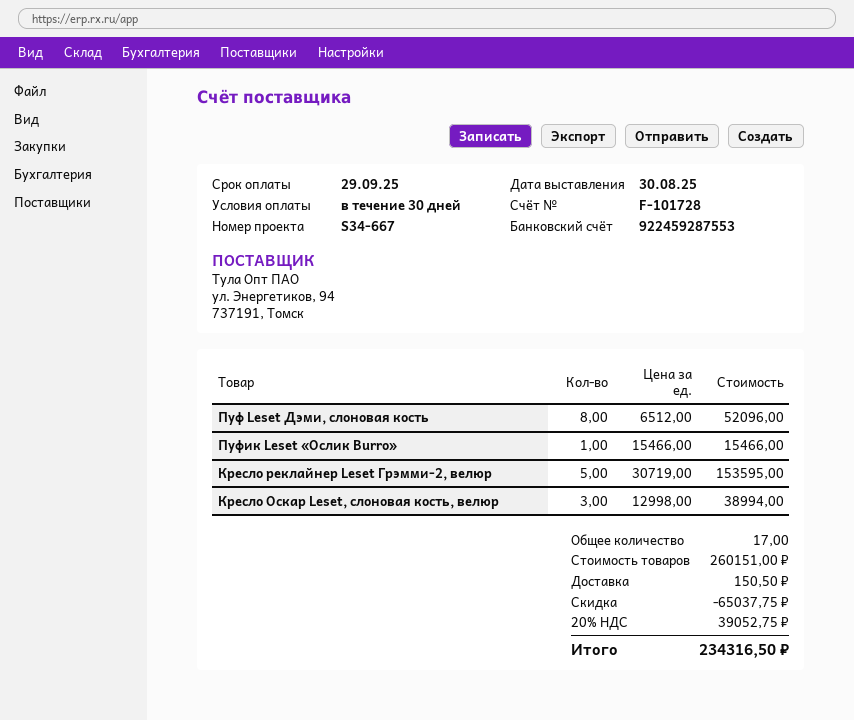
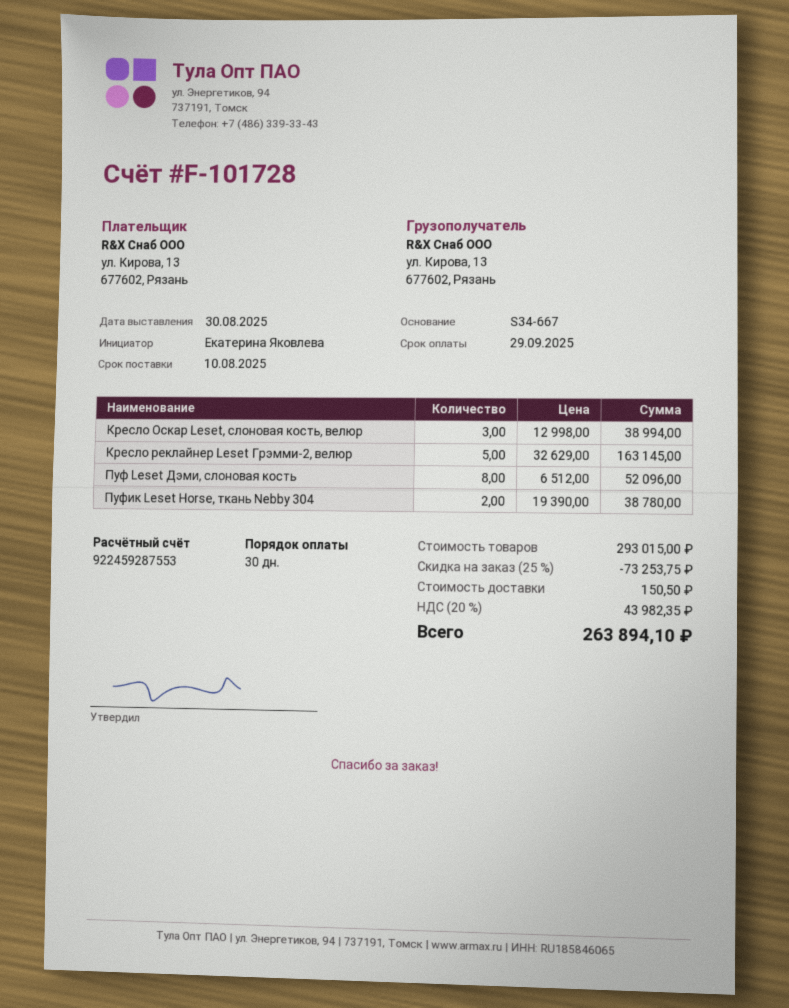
Пуфик Leset «Ослик Burro»: 1 x 15466.00 = 15466.00 -> none
Кресло реклайнер Leset Грэмми-2, велюр: 5 x 30719.00 = 153595.00 -> 5 x 32629.00 = 163145.00
Пуфик Leset Horse, ткань Nebby 304: none -> 2 x 19390.00 = 38780.00
subtotal: 260151.00 -> 293015.00
discount: 65037.75 -> 73253.75
tax: 20% = 39052.75 -> 20% = 43982.35
total: 234316.50 -> 263894.10

